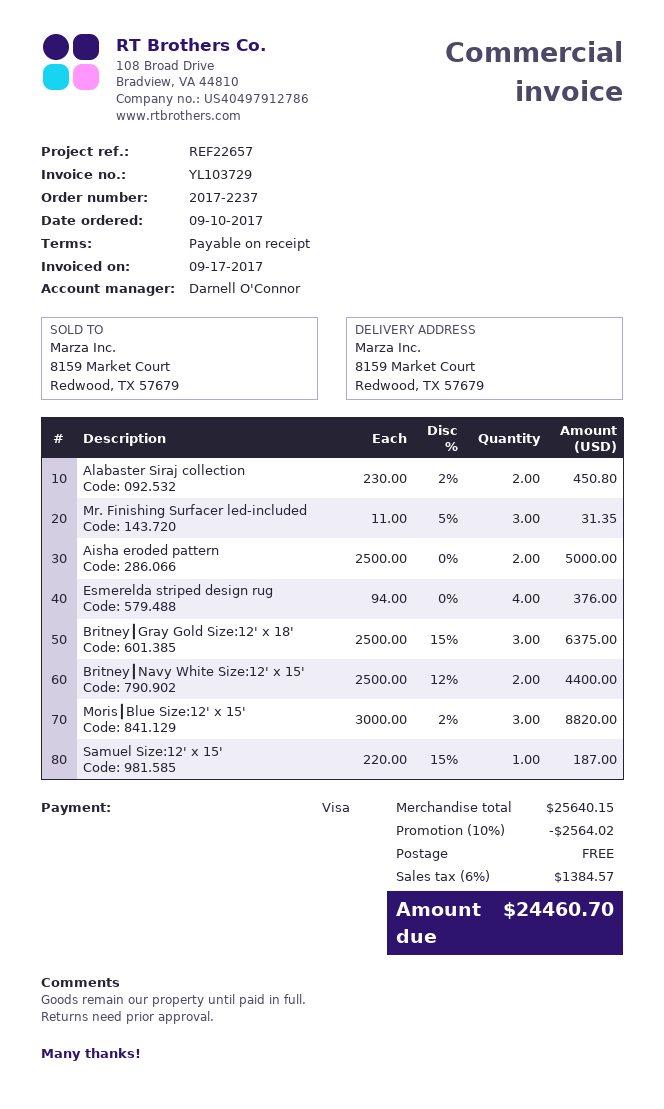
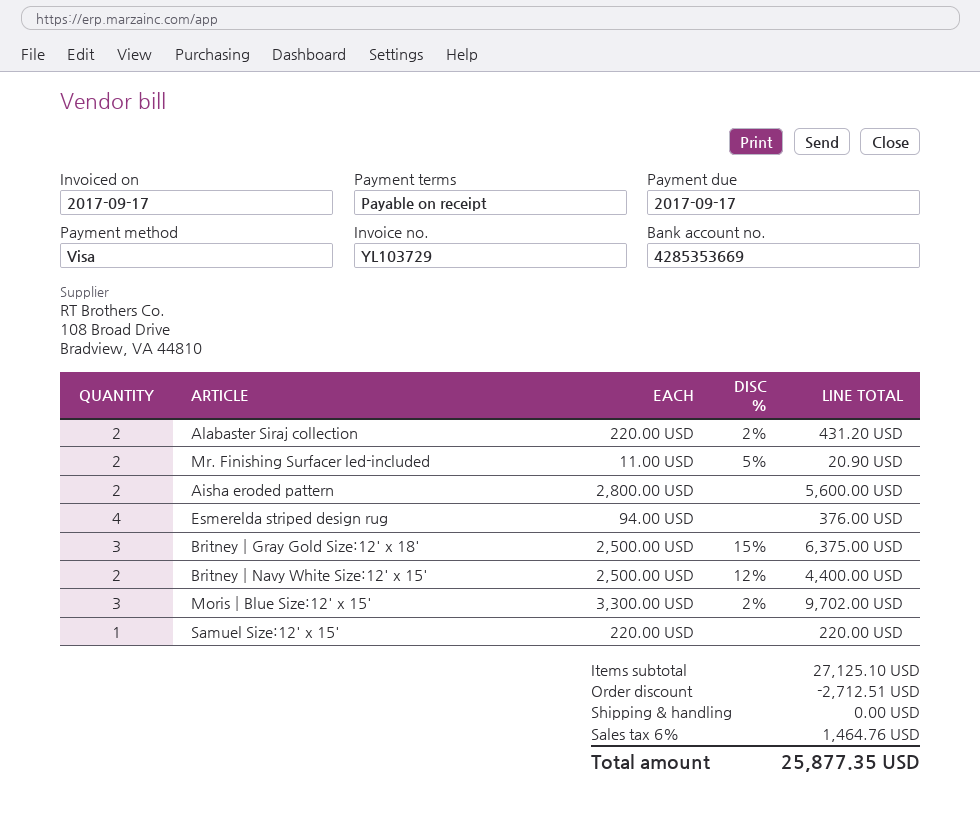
Alabaster Siraj collection: 2 x 230.00 - 2% = 450.80 -> 2 x 220.00 - 2% = 431.20
Mr. Finishing Surfacer led-included: 3 x 11.00 - 5% = 31.35 -> 2 x 11.00 - 5% = 20.90
Aisha eroded pattern: 2 x 2500.00 = 5000.00 -> 2 x 2800.00 = 5600.00
Moris┃Blue Size:12' x 15': 3 x 3000.00 - 2% = 8820.00 -> 3 x 3300.00 - 2% = 9702.00
Samuel Size:12' x 15': 1 x 220.00 - 15% = 187.00 -> 1 x 220.00 = 220.00
subtotal: 25640.15 -> 27125.10
discount: 2564.02 -> 2712.51
tax: 6% = 1384.57 -> 6% = 1464.76
total: 24460.70 -> 25877.35

